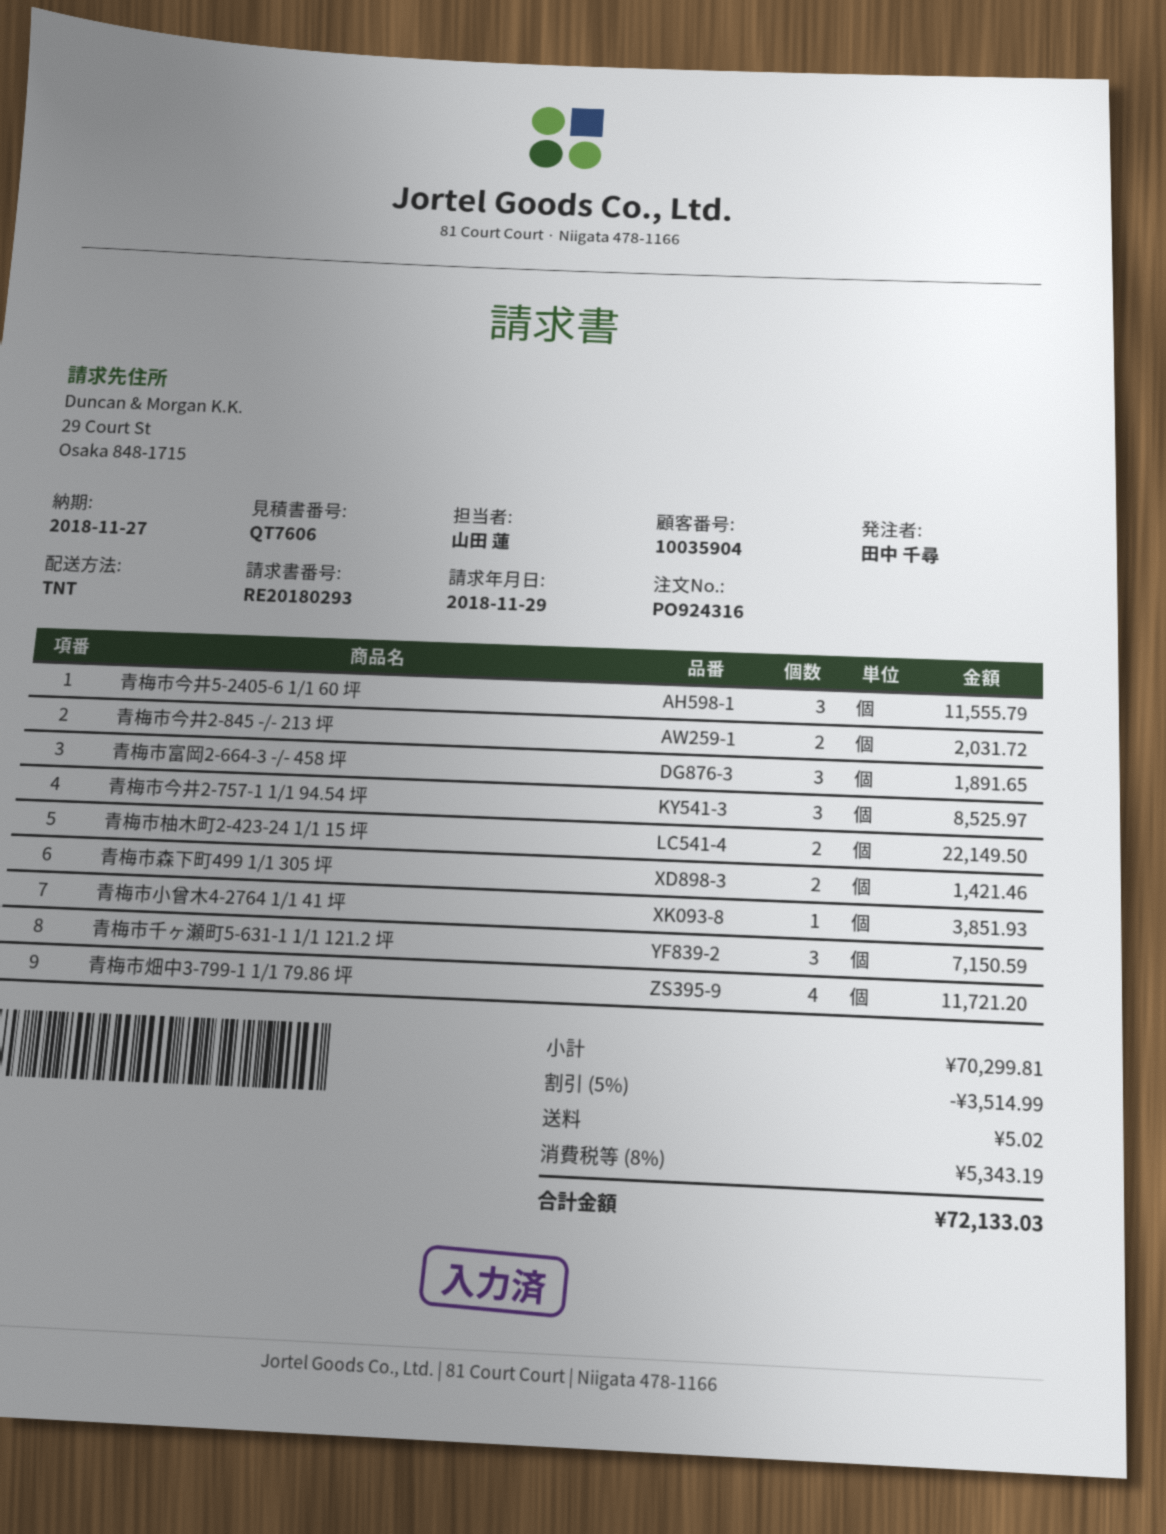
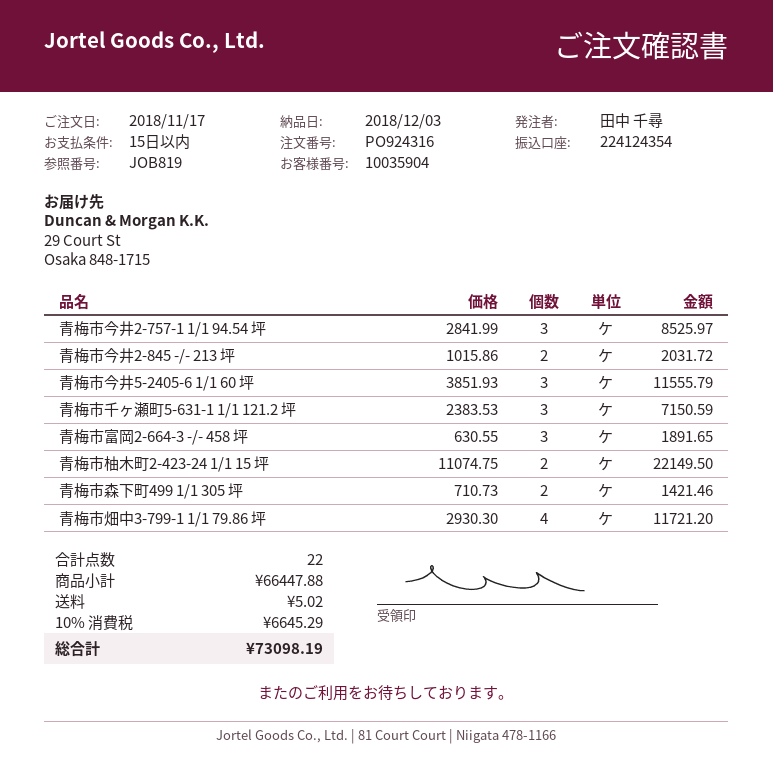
delivery date: 2018-11-27 -> 2018-12-03
青梅市小曾木4-2764 1/1 41 坪: 1 for 3851.93 -> none
subtotal: 70299.81 -> 66447.88
discount: 5% = 3514.99 -> none
tax: 8% = 5343.19 -> 10% = 6645.29
total: 72133.03 -> 73098.19

